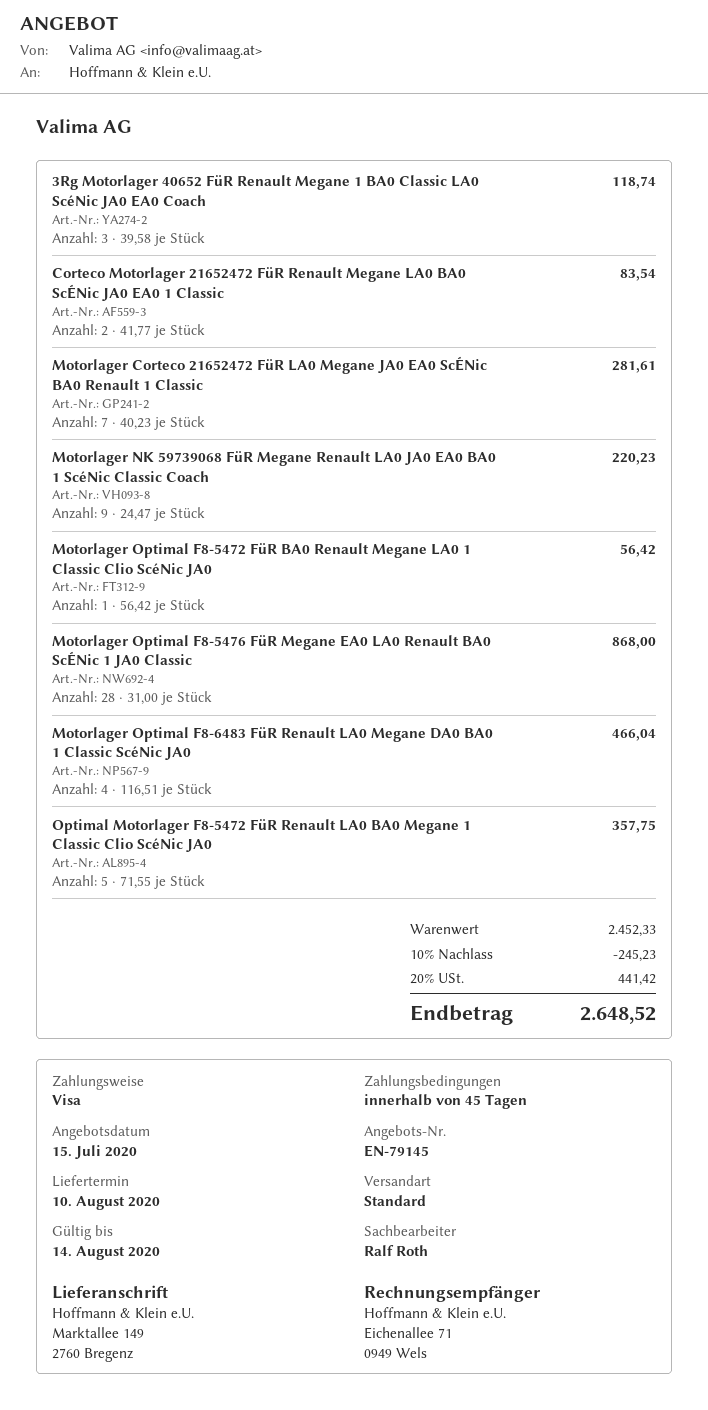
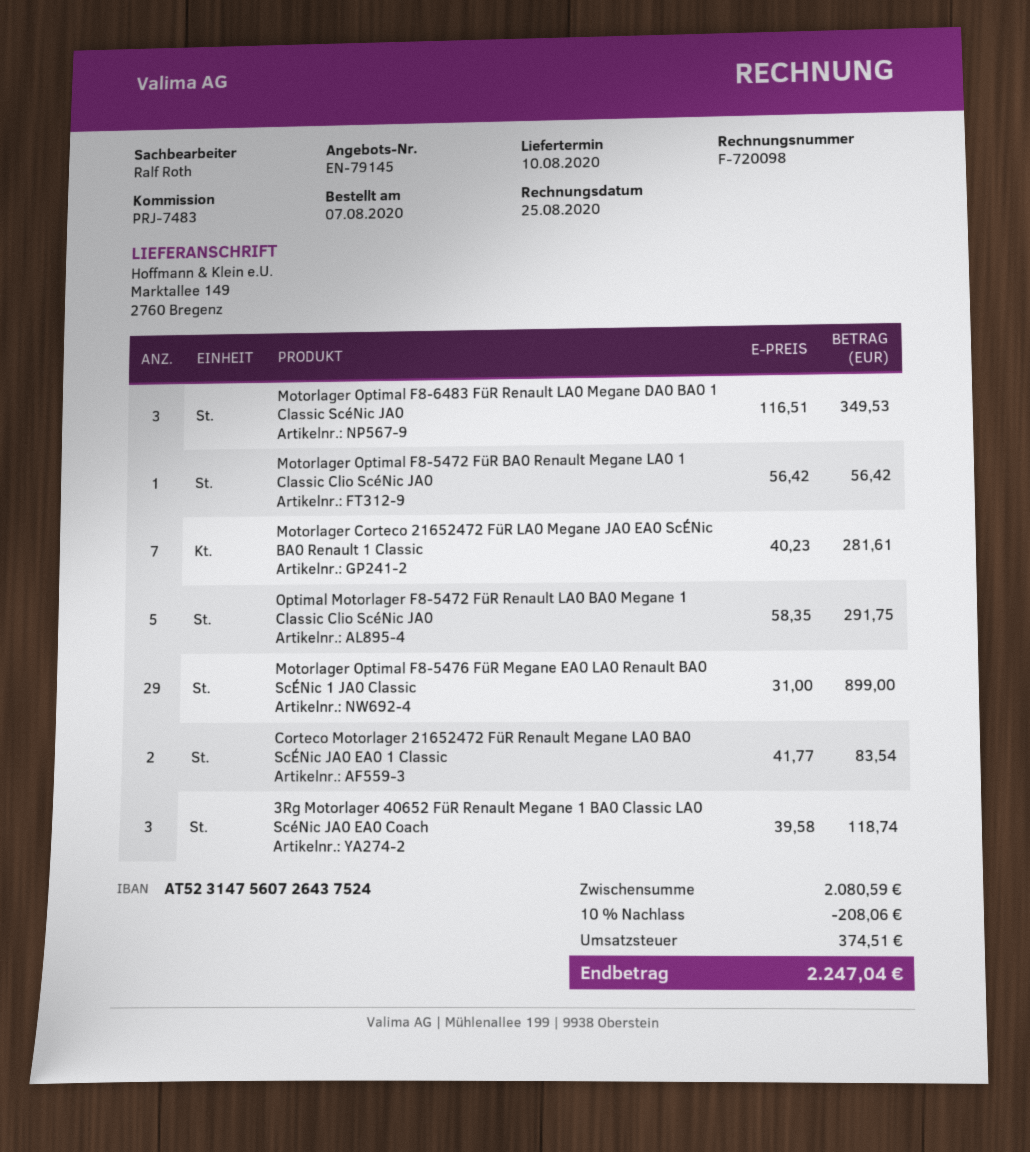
Motorlager NK 59739068 FüR Megane Renault LA0 JA0 EA0 BA0 1 ScéNic Classic Coach: 9 x 24.47 = 220.23 -> none
Motorlager Optimal F8-5476 FüR Megane EA0 LA0 Renault BA0 ScÉNic 1 JA0 Classic: 28 x 31.00 = 868.00 -> 29 x 31.00 = 899.00
Motorlager Optimal F8-6483 FüR Renault LA0 Megane DA0 BA0 1 Classic ScéNic JA0: 4 x 116.51 = 466.04 -> 3 x 116.51 = 349.53
Optimal Motorlager F8-5472 FüR Renault LA0 BA0 Megane 1 Classic Clio ScéNic JA0: 5 x 71.55 = 357.75 -> 5 x 58.35 = 291.75
subtotal: 2452.33 -> 2080.59
discount: 10% = 245.23 -> 10% = 208.06
tax: 441.42 -> 374.51
total: 2648.52 -> 2247.04

